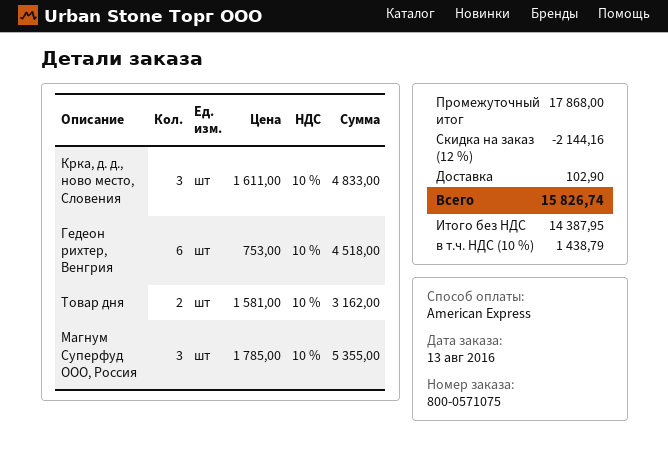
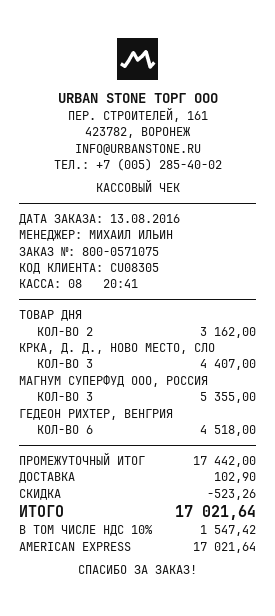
Крка, д. д., ново место, Словения: 3 for 4833.00 -> 3 for 4407.00
subtotal: 17868.00 -> 17442.00
discount: 2144.16 -> 523.26
tax: 10% = 1438.79 -> 10% = 1547.42
total: 15826.74 -> 17021.64

